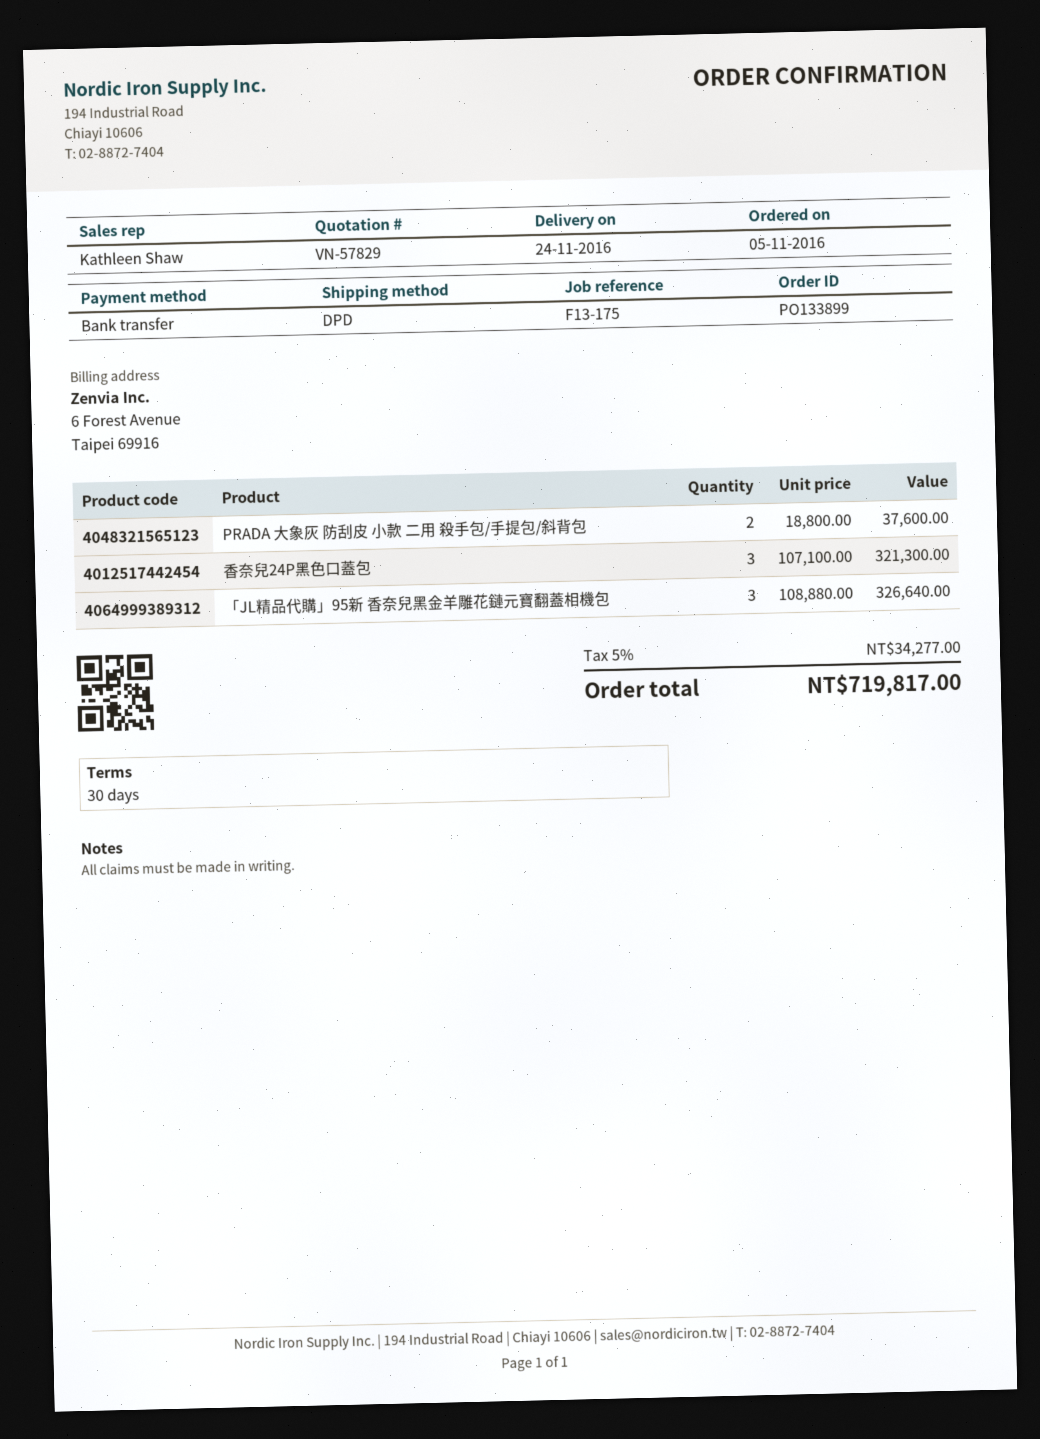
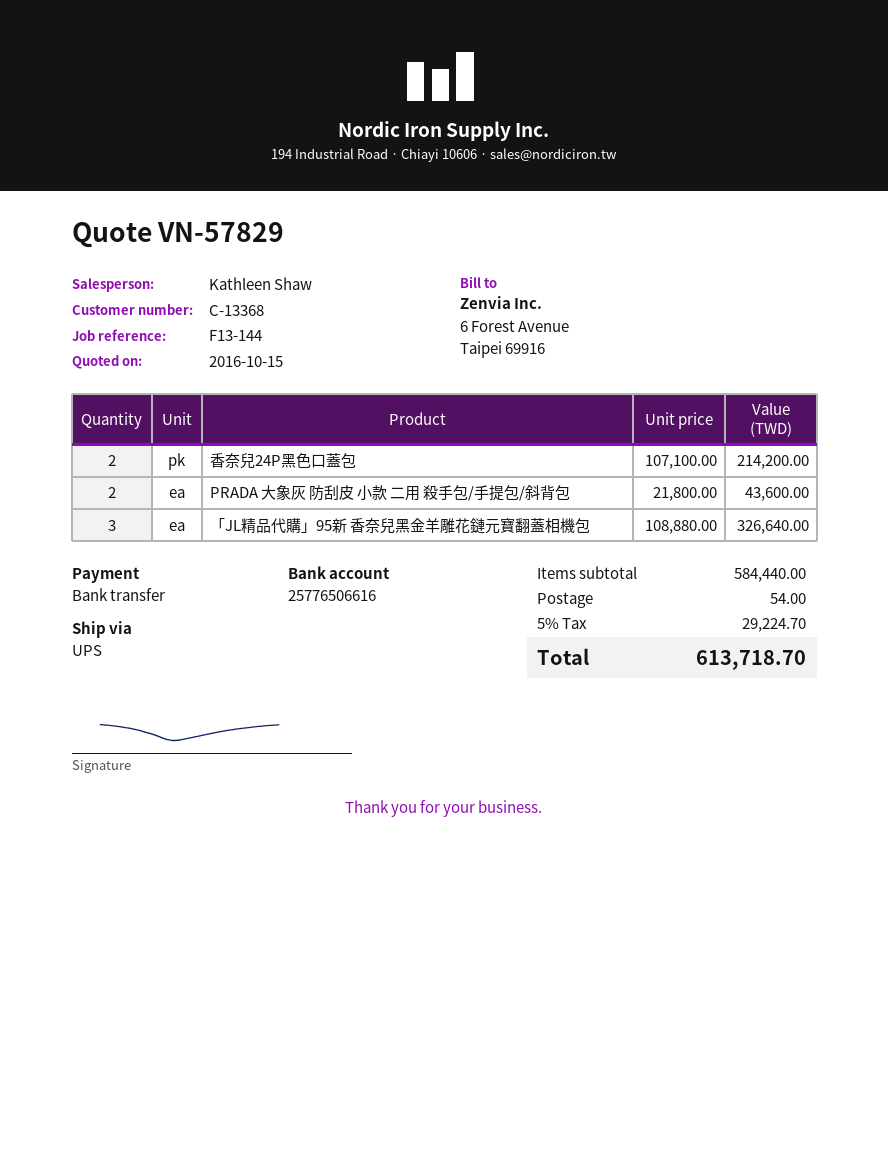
reference: F13-175 -> F13-144
shipping method: DPD -> UPS
PRADA 大象灰 防刮皮 小款 二用 殺手包/手提包/斜背包: 2 x 18800.00 = 37600.00 -> 2 x 21800.00 = 43600.00
香奈兒24P黑色口蓋包: 3 x 107100.00 = 321300.00 -> 2 x 107100.00 = 214200.00
shipping: none -> 54.00
tax: 5% = 34277.00 -> 5% = 29224.70
total: 719817.00 -> 613718.70

